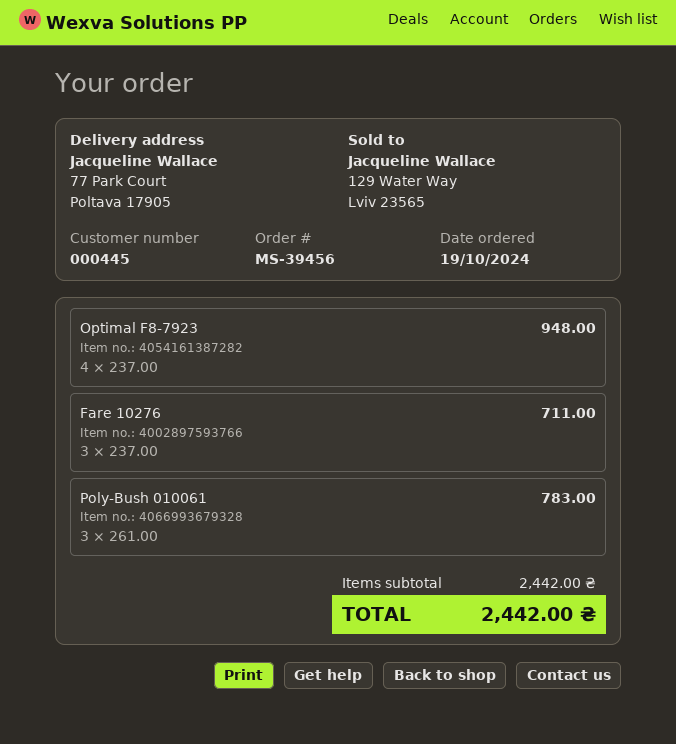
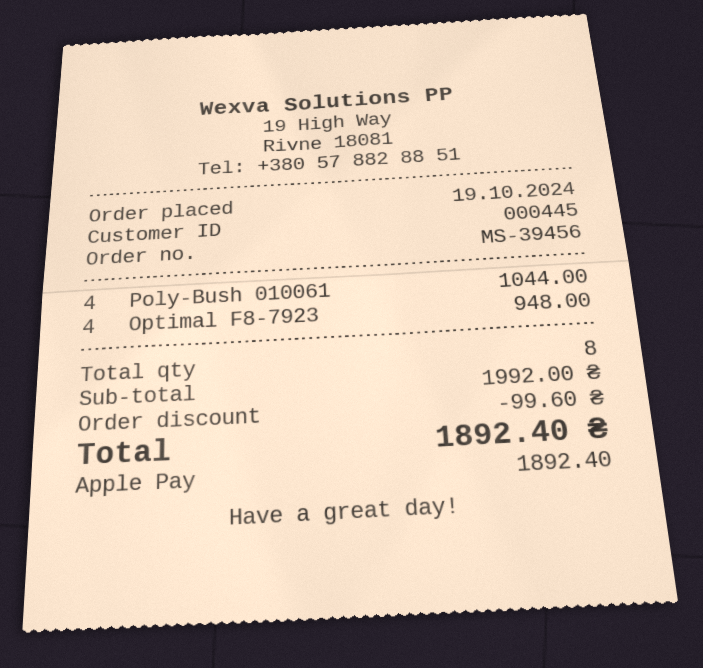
Fare 10276: 3 for 711.00 -> none
Poly-Bush 010061: 3 for 783.00 -> 4 for 1044.00
subtotal: 2442.00 -> 1992.00
discount: none -> 99.60
total: 2442.00 -> 1892.40

